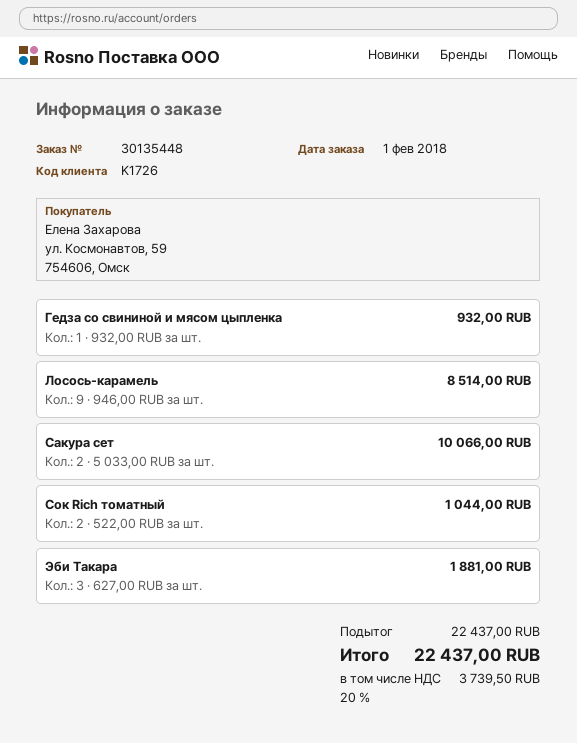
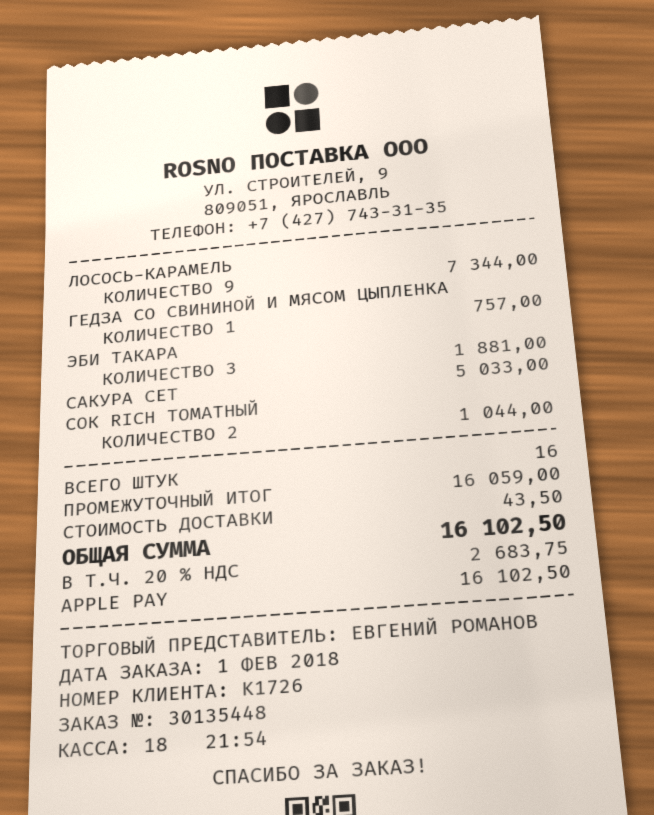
Гедза со свининой и мясом цыпленка: 1 for 932.00 -> 1 for 757.00
Лосось-карамель: 9 for 8514.00 -> 9 for 7344.00
Сакура сет: 2 for 10066.00 -> 1 for 5033.00
subtotal: 22437.00 -> 16059.00
shipping: none -> 43.50
tax: 20% = 3739.50 -> 20% = 2683.75
total: 22437.00 -> 16102.50

